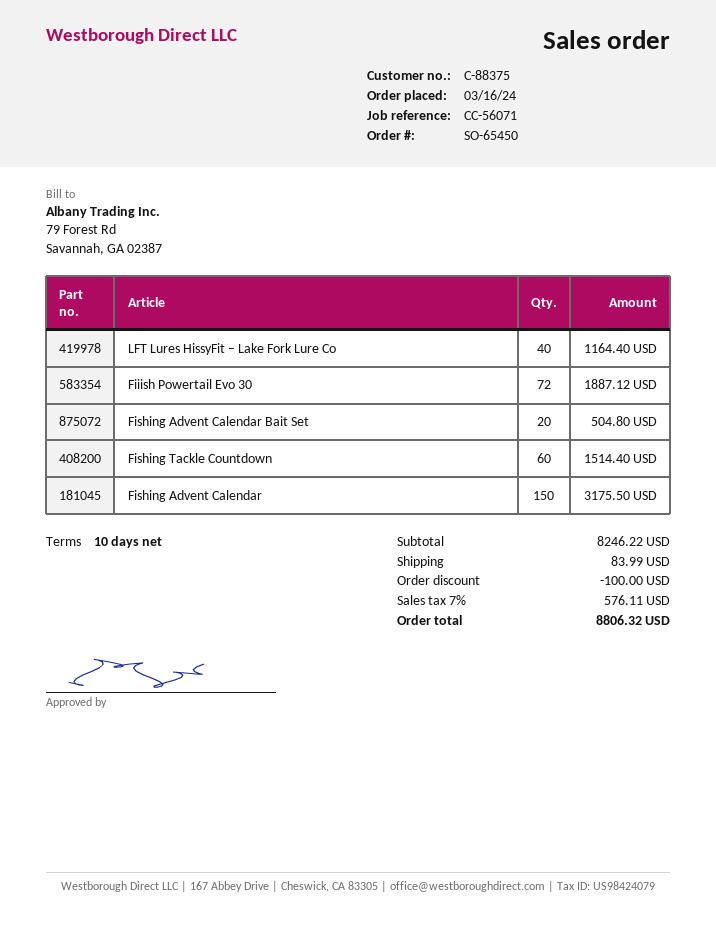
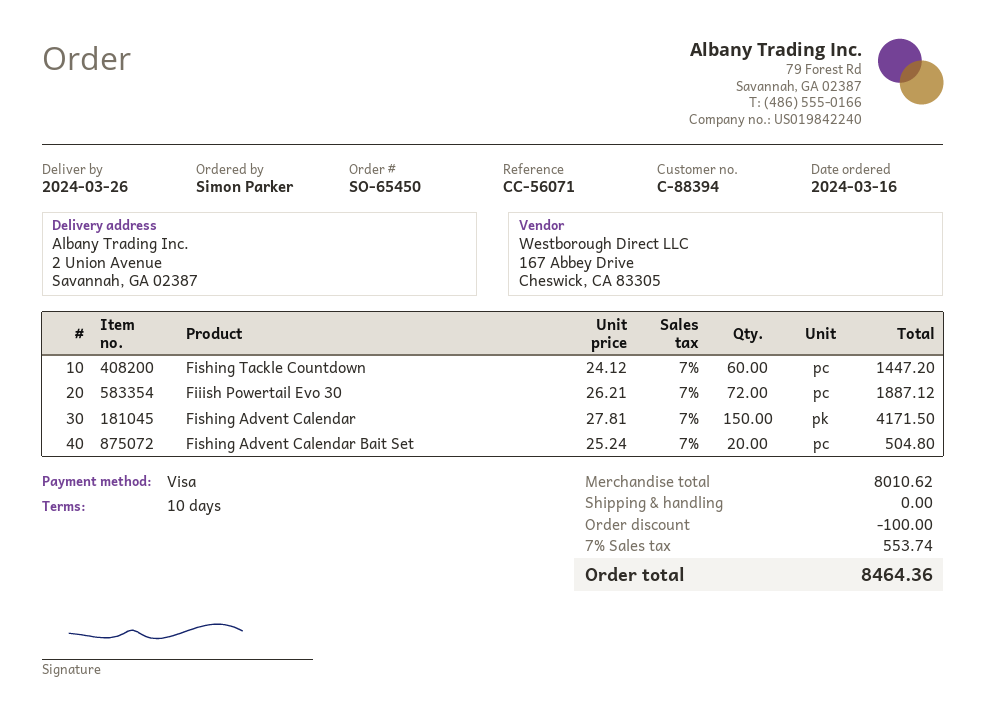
customer number: C-88375 -> C-88394
LFT Lures HissyFit – Lake Fork Lure Co: 40 for 1164.40 -> none
Fishing Tackle Countdown: 60 for 1514.40 -> 60 for 1447.20
Fishing Advent Calendar: 150 for 3175.50 -> 150 for 4171.50
subtotal: 8246.22 -> 8010.62
shipping: 83.99 -> 0.00
tax: 7% = 576.11 -> 7% = 553.74
total: 8806.32 -> 8464.36

